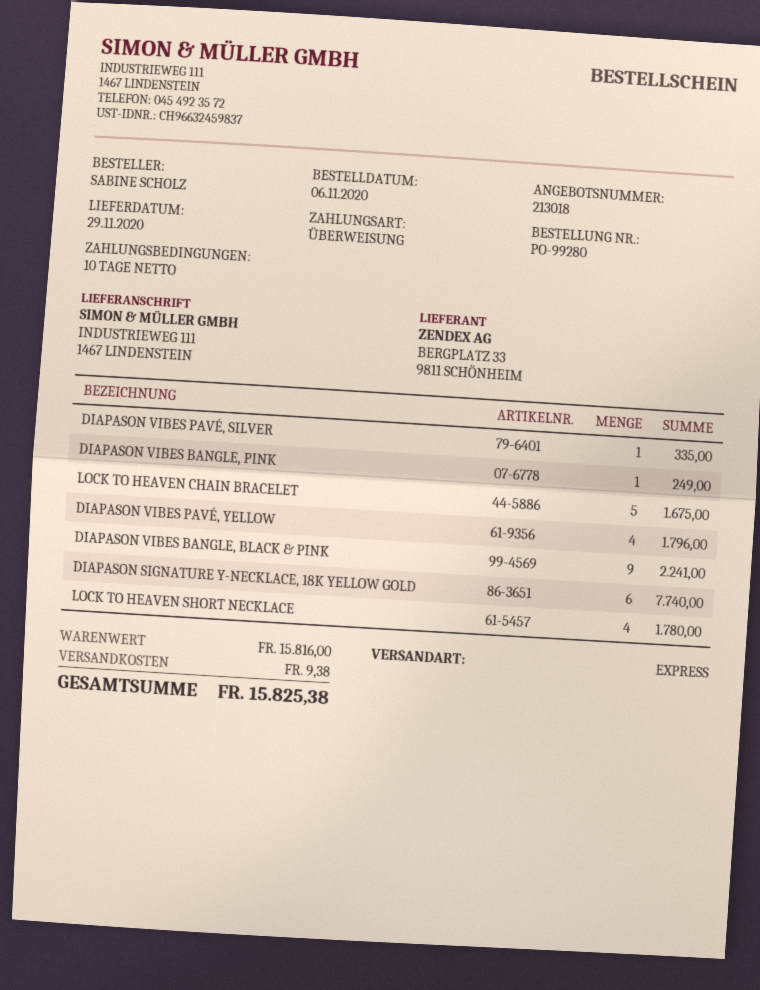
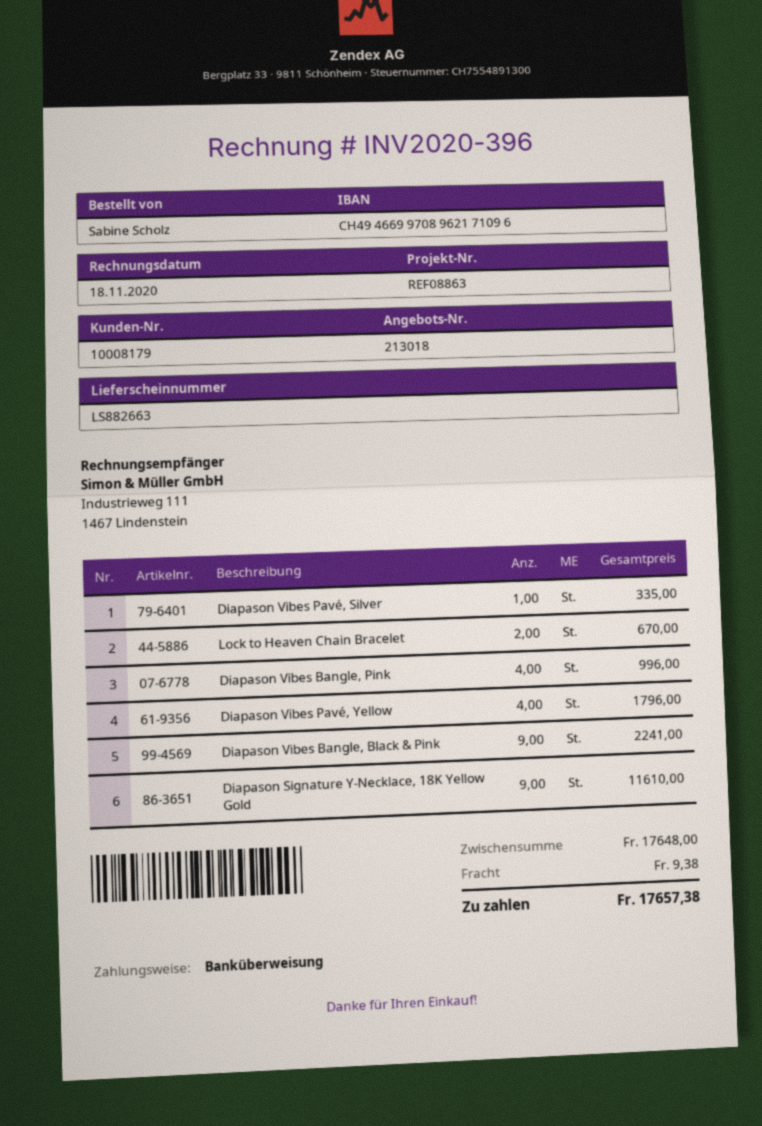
DIAPASON VIBES BANGLE, PINK: 1 for 249.00 -> 4 for 996.00
LOCK TO HEAVEN CHAIN BRACELET: 5 for 1675.00 -> 2 for 670.00
DIAPASON SIGNATURE Y-NECKLACE, 18K YELLOW GOLD: 6 for 7740.00 -> 9 for 11610.00
LOCK TO HEAVEN SHORT NECKLACE: 4 for 1780.00 -> none
subtotal: 15816.00 -> 17648.00
total: 15825.38 -> 17657.38

